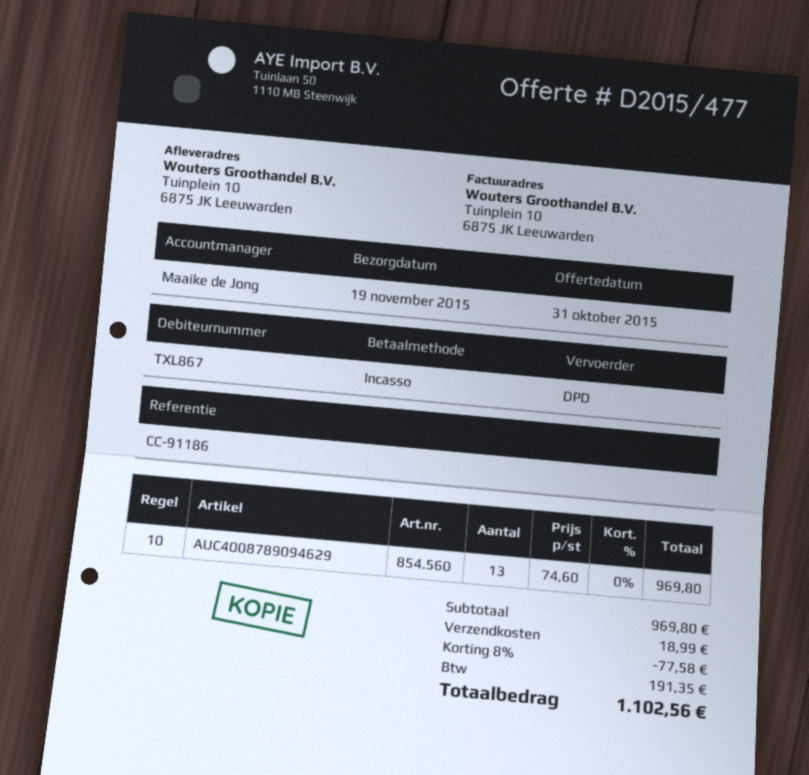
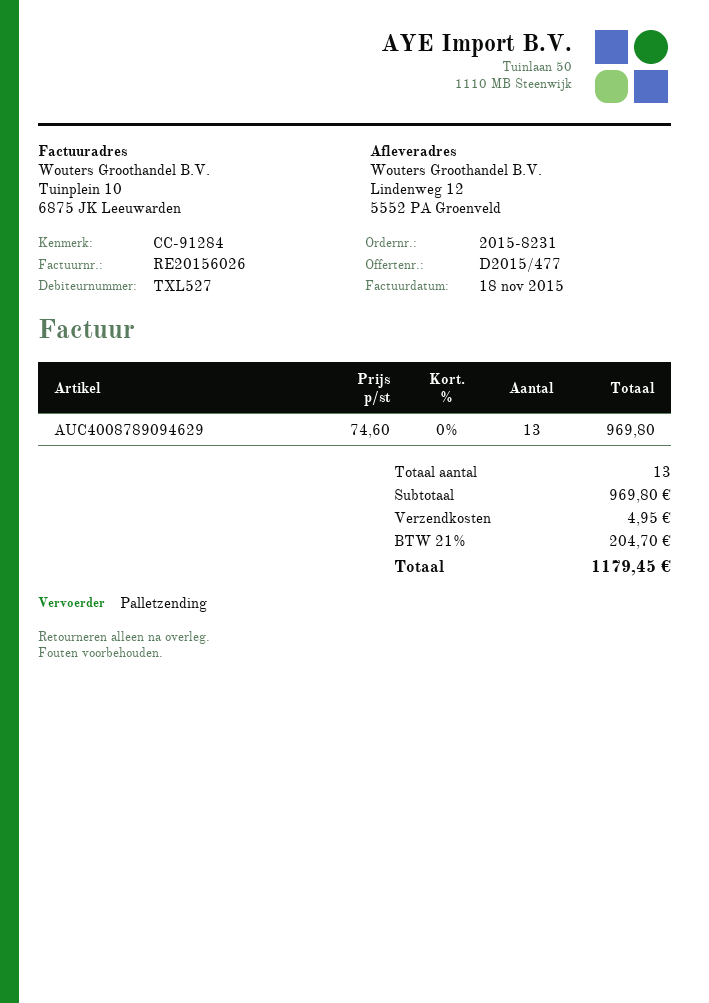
customer number: TXL867 -> TXL527
reference: CC-91186 -> CC-91284
shipping method: DPD -> pallet freight
ship to: Tuinplein 10, 6875 JK Leeuwarden -> Lindenweg 12, 5552 PA Groenveld
discount: 8% = 77.58 -> none
shipping: 18.99 -> 4.95
tax: 191.35 -> 204.70
total: 1102.56 -> 1179.45

